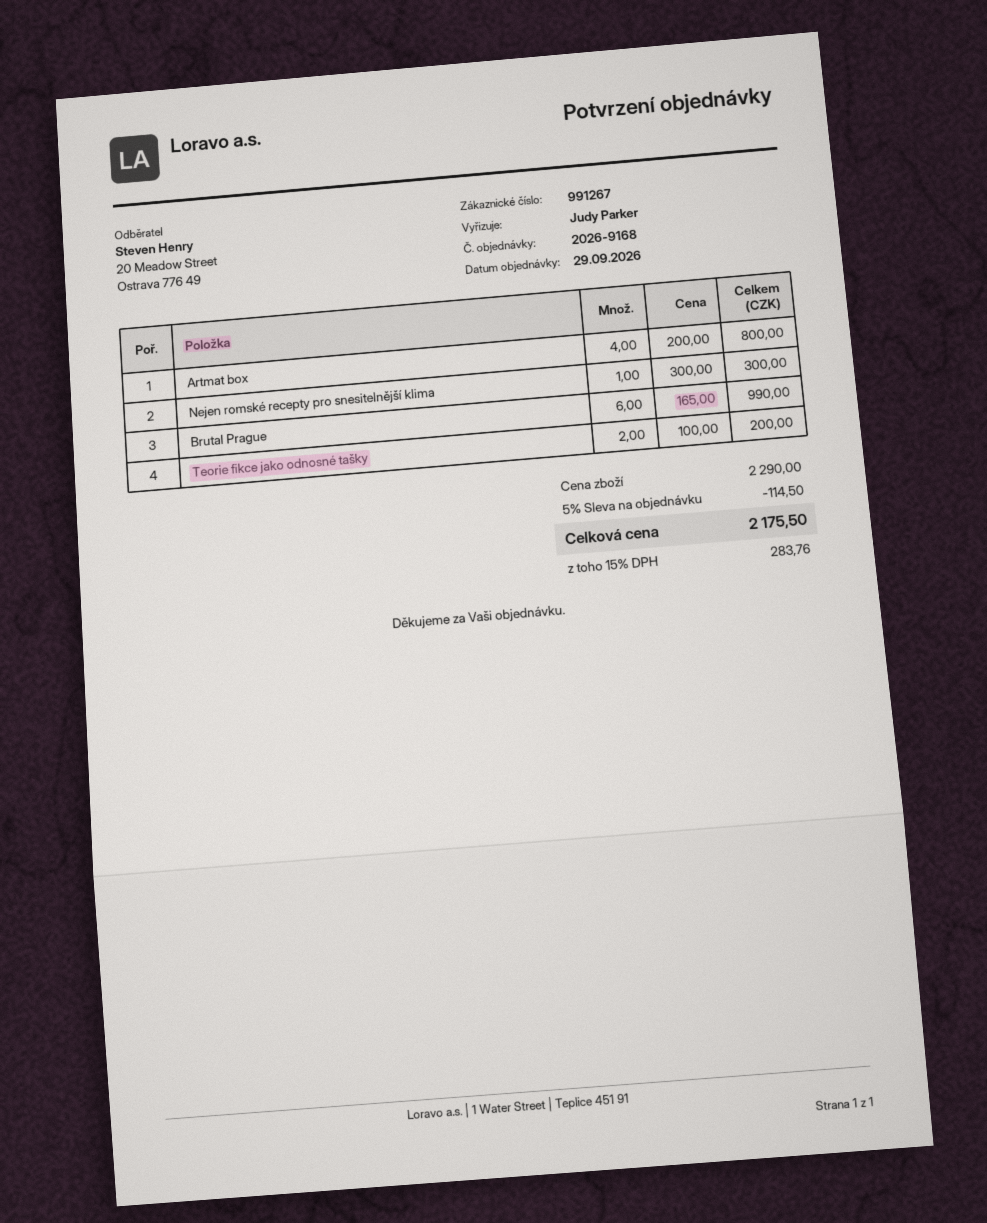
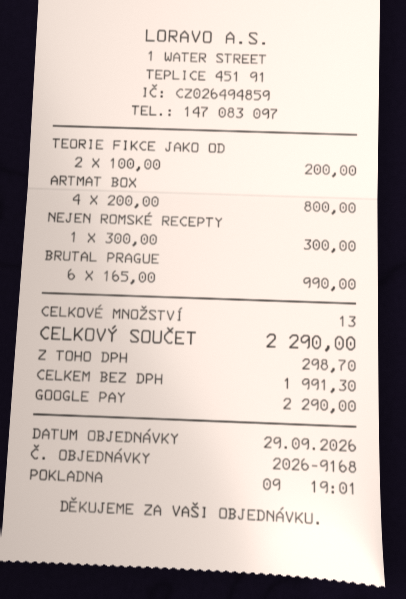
discount: 5% = 114.50 -> none
tax: 283.76 -> 298.70
total: 2175.50 -> 2290.00

